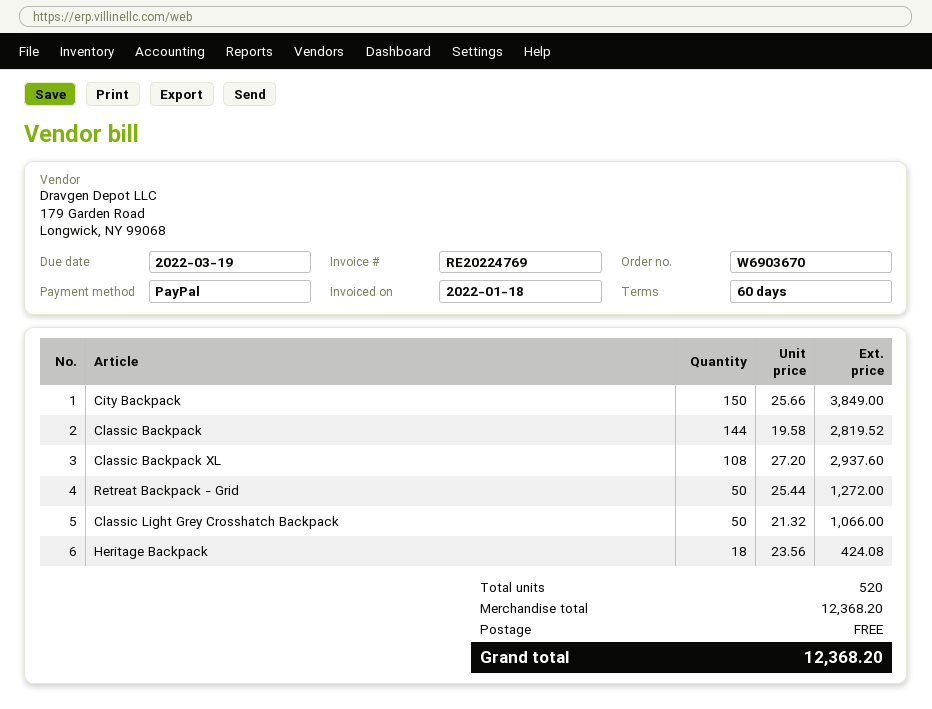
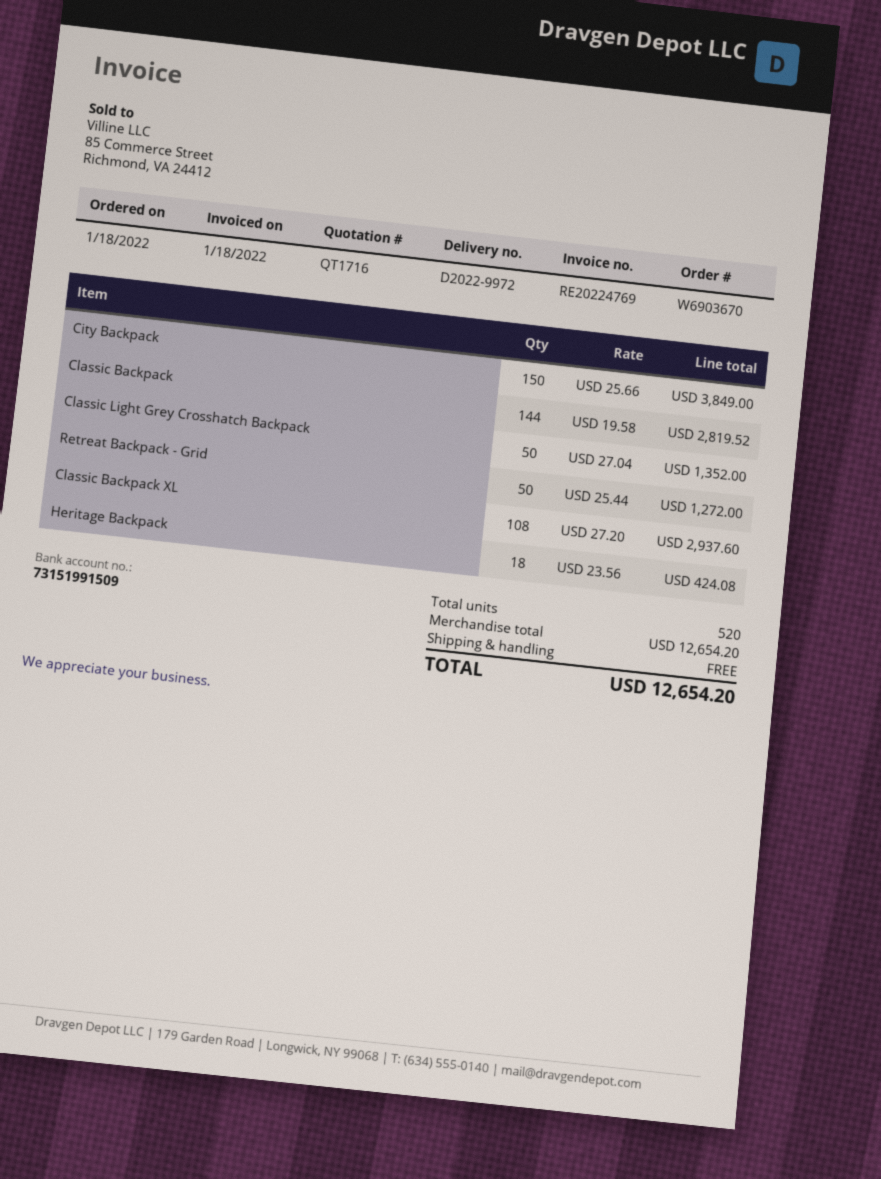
Classic Light Grey Crosshatch Backpack: 50 x 21.32 = 1066.00 -> 50 x 27.04 = 1352.00
subtotal: 12368.20 -> 12654.20
total: 12368.20 -> 12654.20

